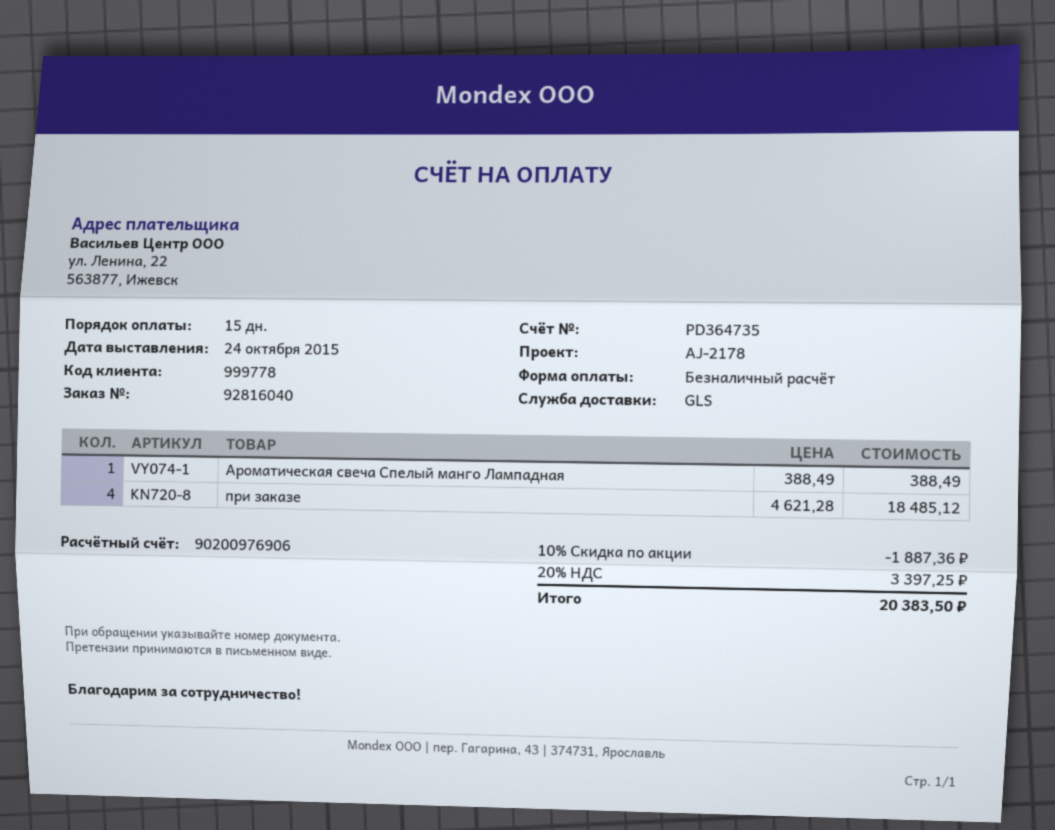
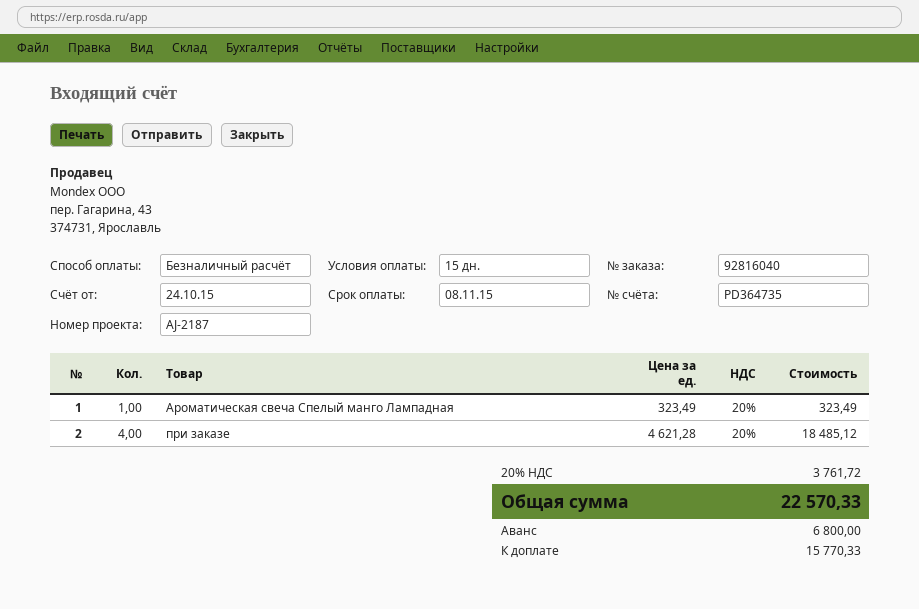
reference: AJ-2178 -> AJ-2187
Ароматическая свеча Спелый манго Лампадная: 1 x 388.49 = 388.49 -> 1 x 323.49 = 323.49
discount: 10% = 1887.36 -> none
tax: 20% = 3397.25 -> 20% = 3761.72
total: 20383.50 -> 22570.33

